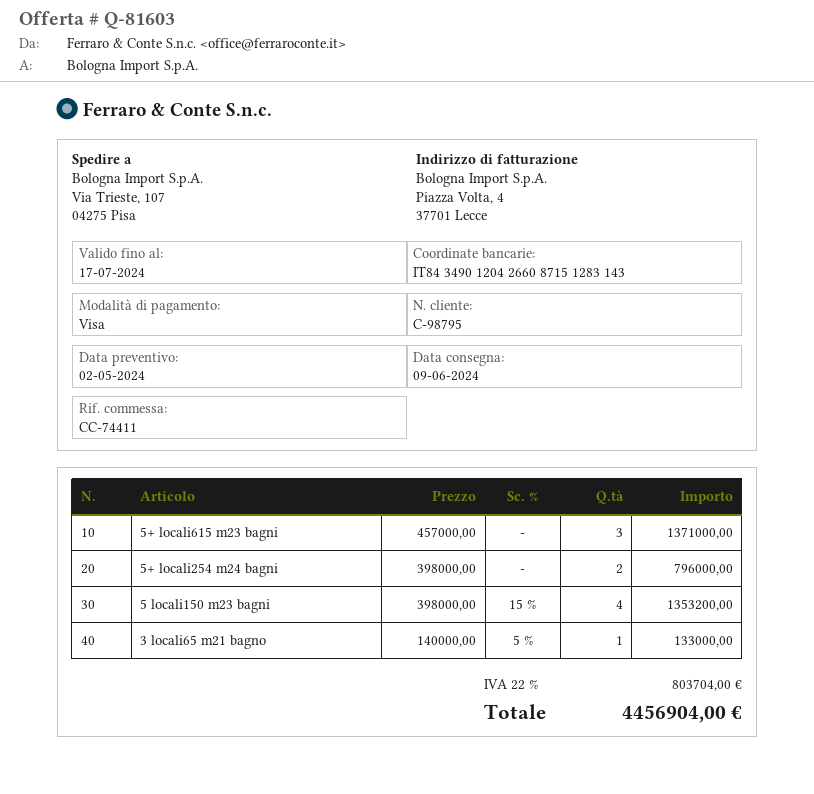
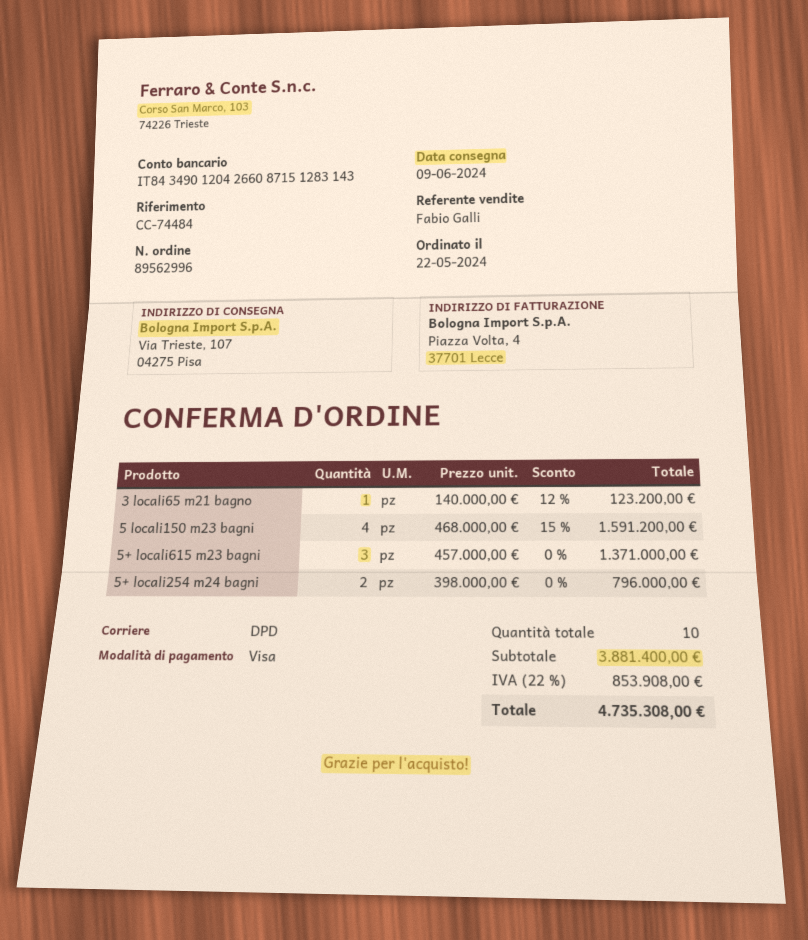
reference: CC-74411 -> CC-74484
5 locali150 m23 bagni: 4 x 398000.00 - 15% = 1353200.00 -> 4 x 468000.00 - 15% = 1591200.00
3 locali65 m21 bagno: 1 x 140000.00 - 5% = 133000.00 -> 1 x 140000.00 - 12% = 123200.00
tax: 22% = 803704.00 -> 22% = 853908.00
total: 4456904.00 -> 4735308.00

